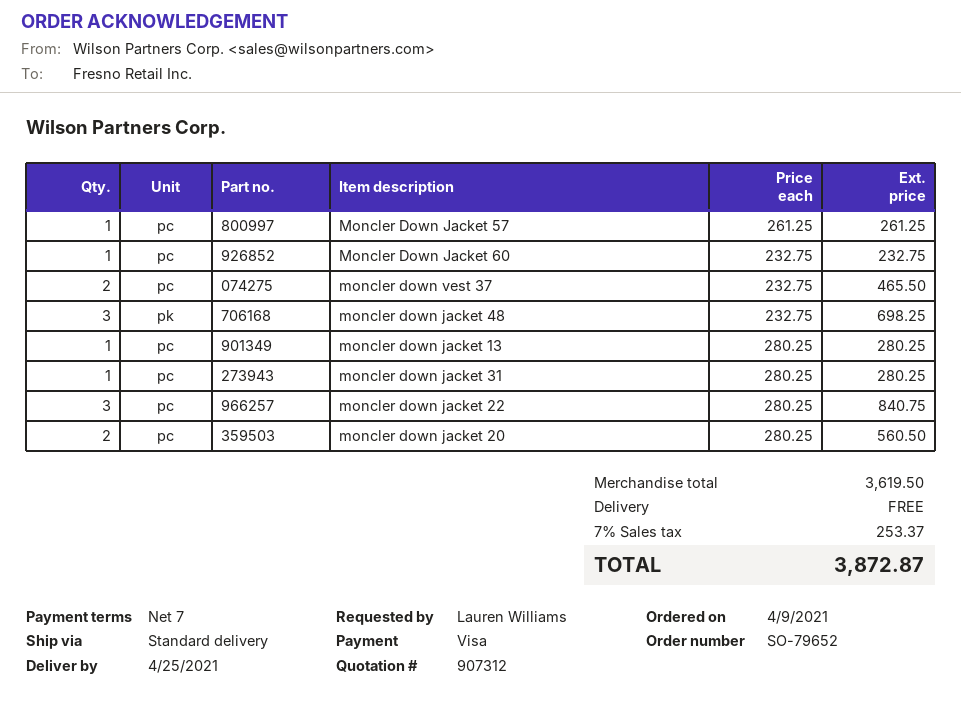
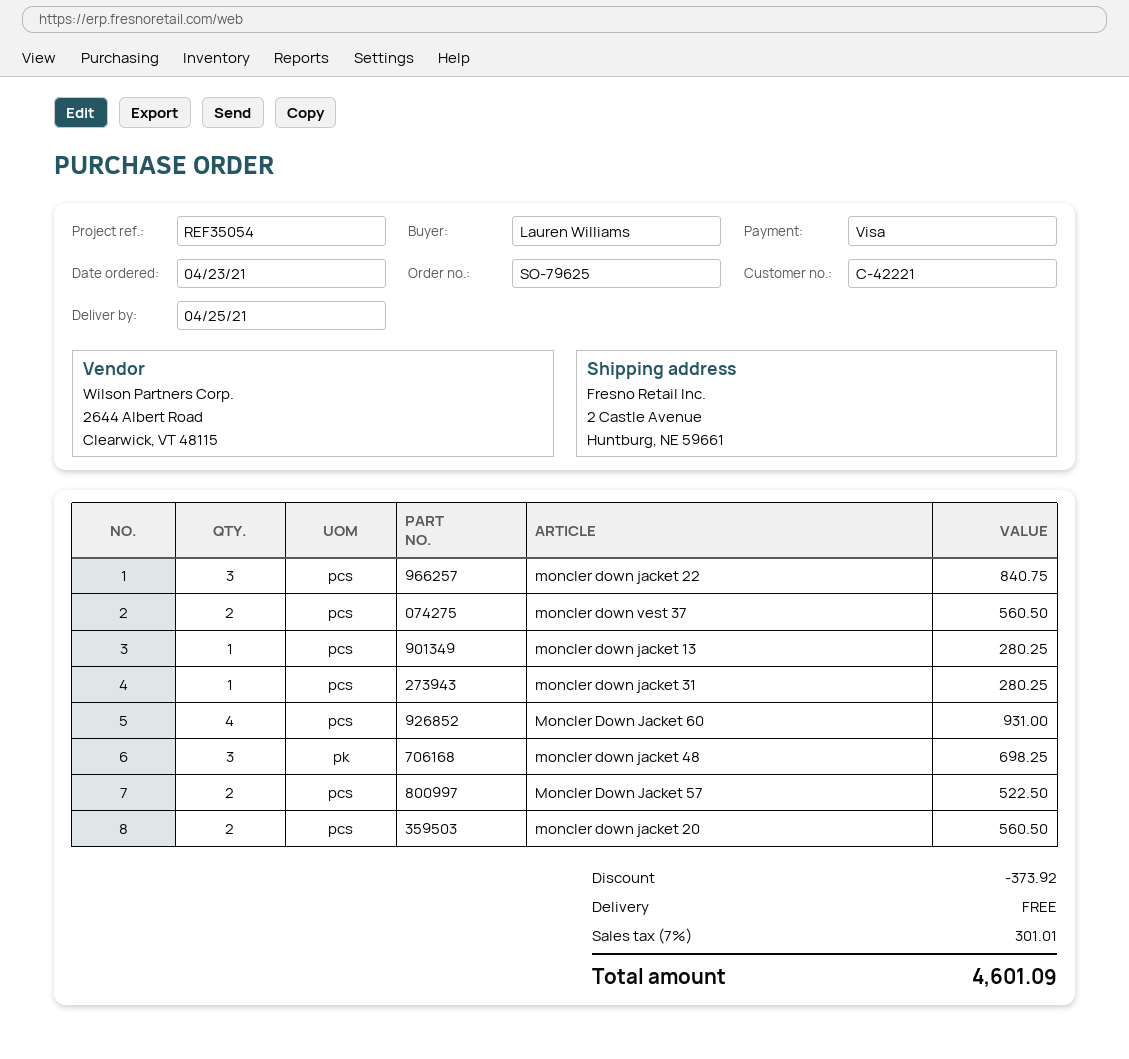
order number: SO-79652 -> SO-79625
order date: 2021-04-09 -> 2021-04-23
Moncler Down Jacket 57: 1 for 261.25 -> 2 for 522.50
Moncler Down Jacket 60: 1 for 232.75 -> 4 for 931.00
moncler down vest 37: 2 for 465.50 -> 2 for 560.50
discount: none -> 373.92
tax: 7% = 253.37 -> 7% = 301.01
total: 3872.87 -> 4601.09

